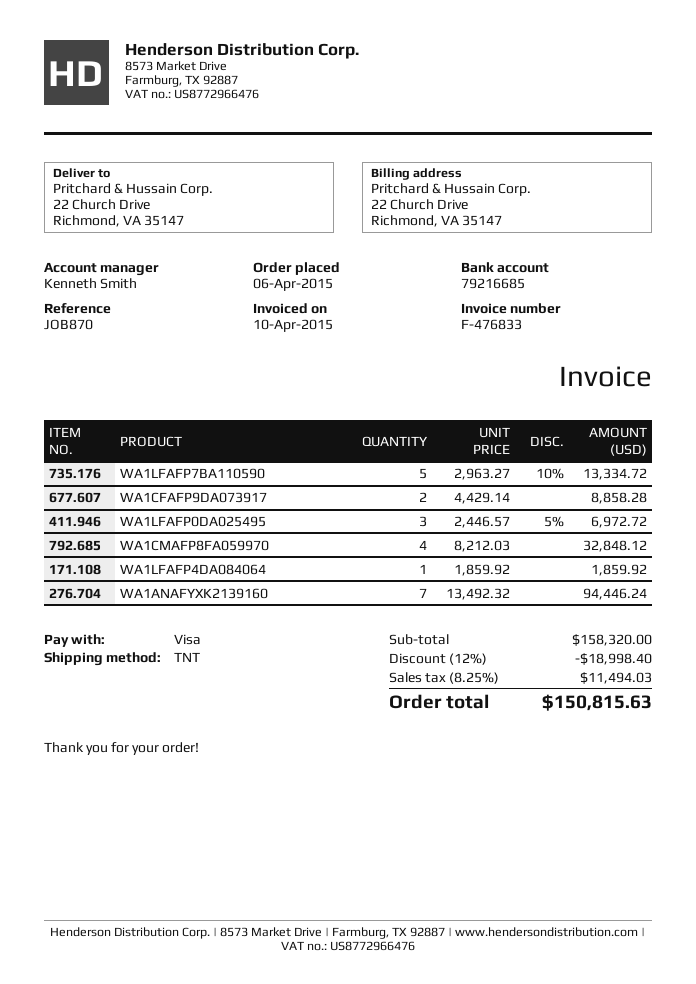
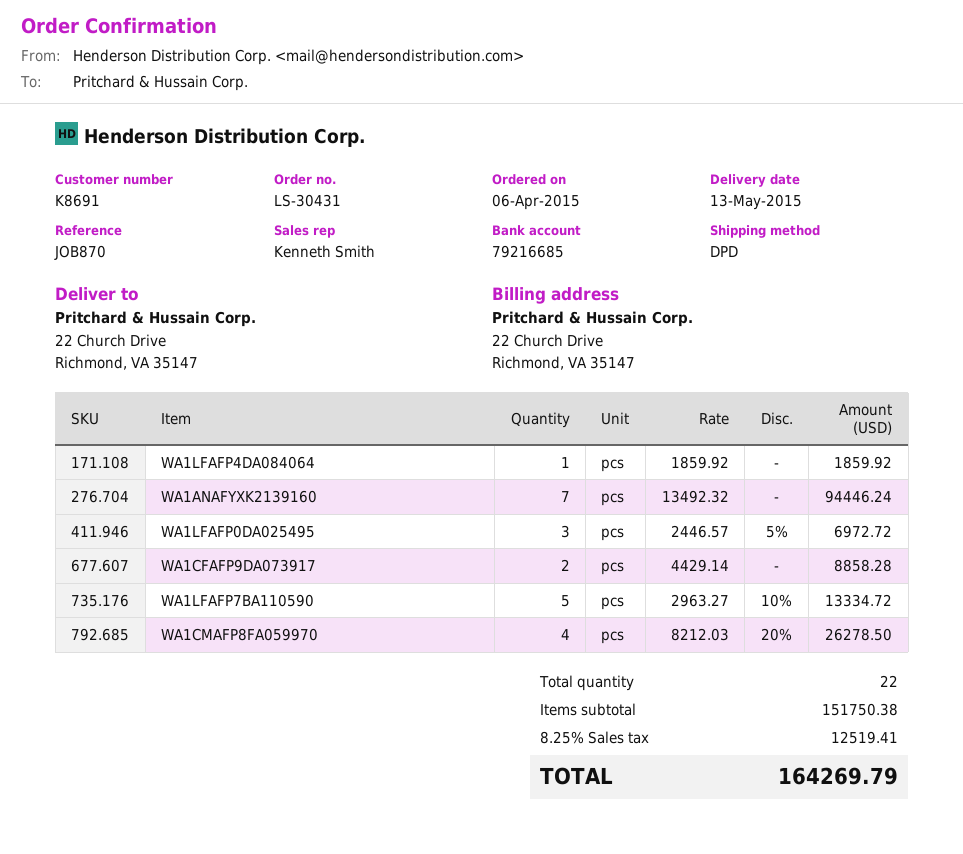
shipping method: TNT -> DPD
WA1CMAFP8FA059970: 4 x 8212.03 = 32848.12 -> 4 x 8212.03 - 20% = 26278.50
subtotal: 158320.00 -> 151750.38
discount: 12% = 18998.40 -> none
tax: 8.25% = 11494.03 -> 8.25% = 12519.41
total: 150815.63 -> 164269.79

